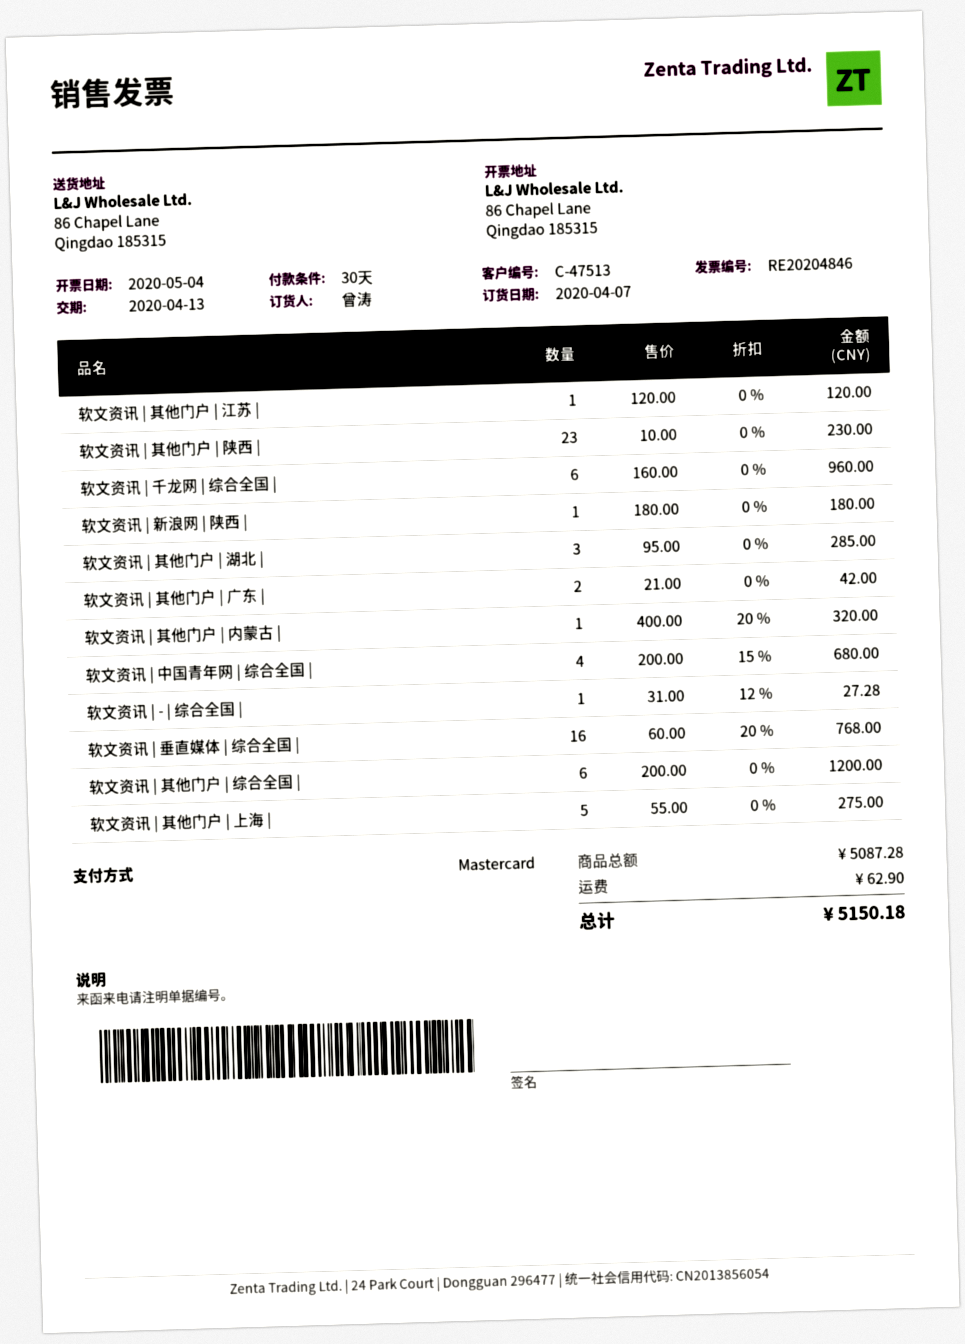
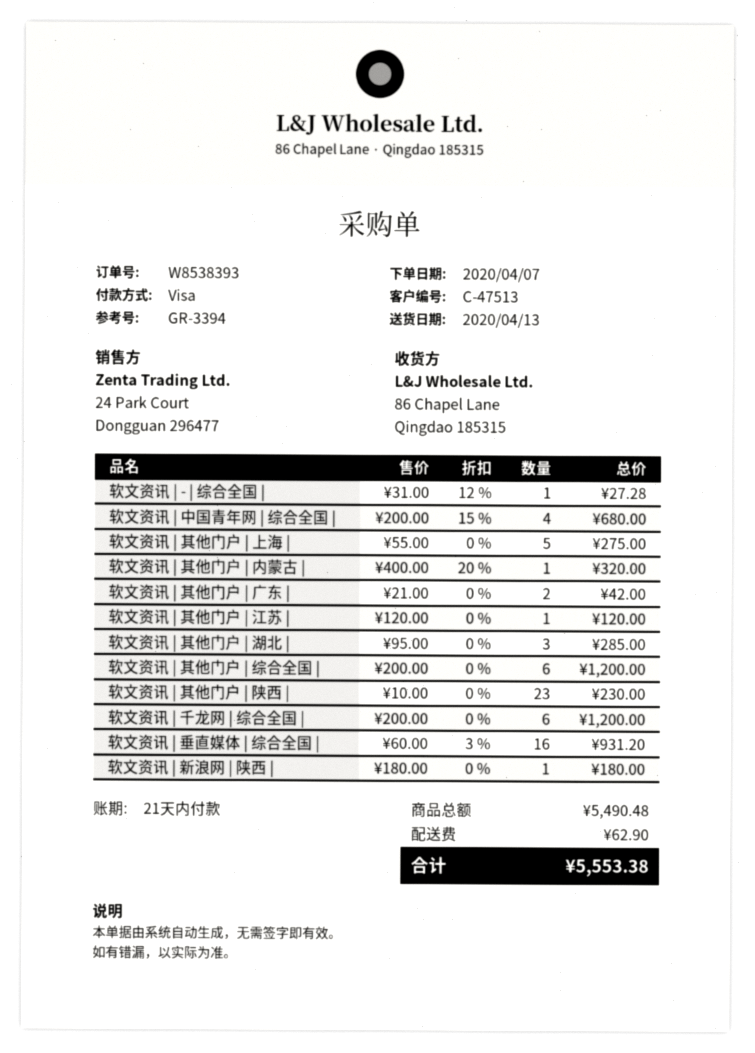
payment terms: 30 days -> 21 days
payment method: Mastercard -> Visa
软文资讯 | 千龙网 | 综合全国 |: 6 x 160.00 = 960.00 -> 6 x 200.00 = 1200.00
软文资讯 | 垂直媒体 | 综合全国 |: 16 x 60.00 - 20% = 768.00 -> 16 x 60.00 - 3% = 931.20
subtotal: 5087.28 -> 5490.48
total: 5150.18 -> 5553.38

